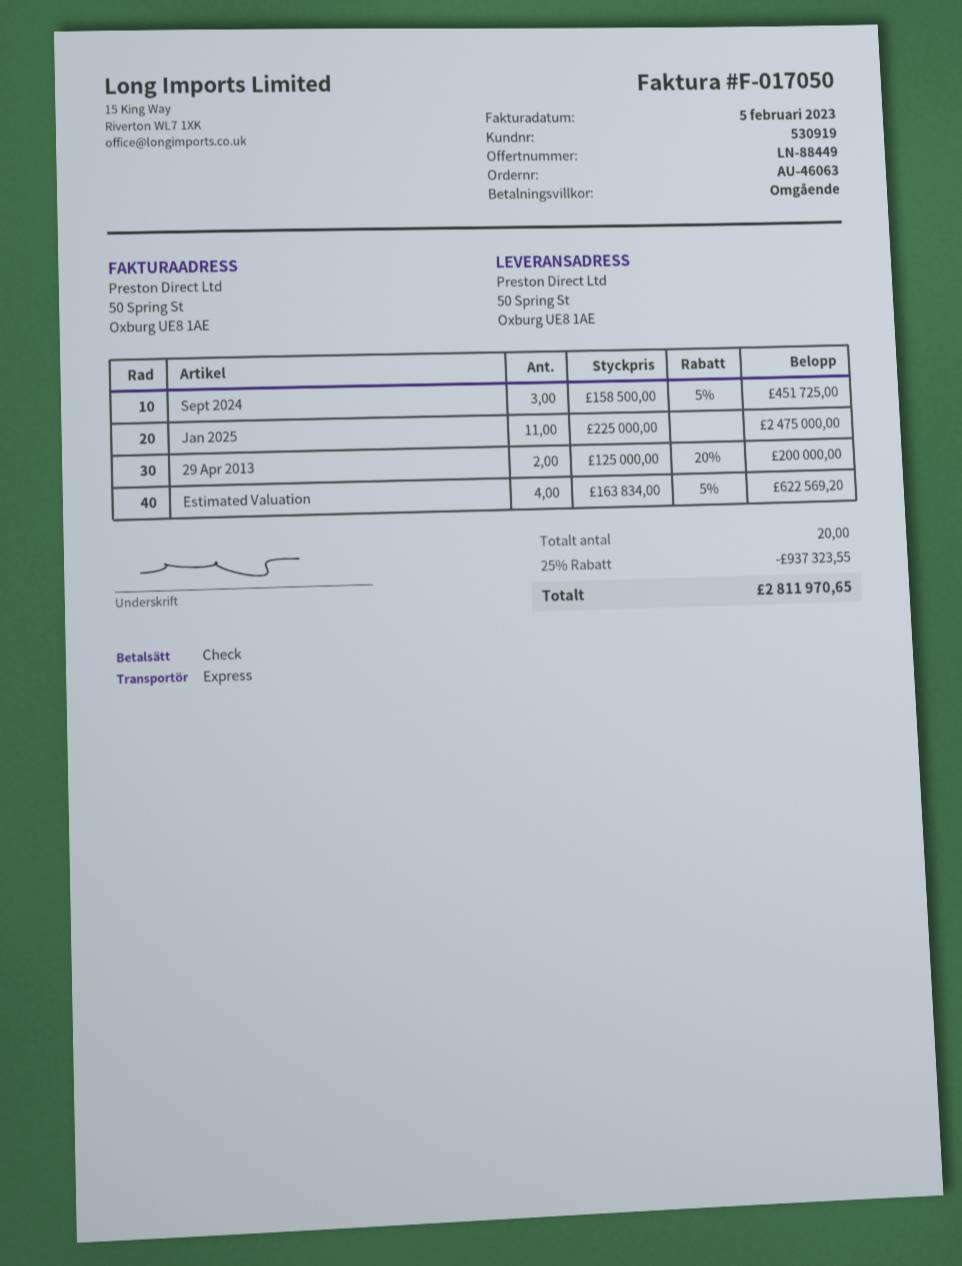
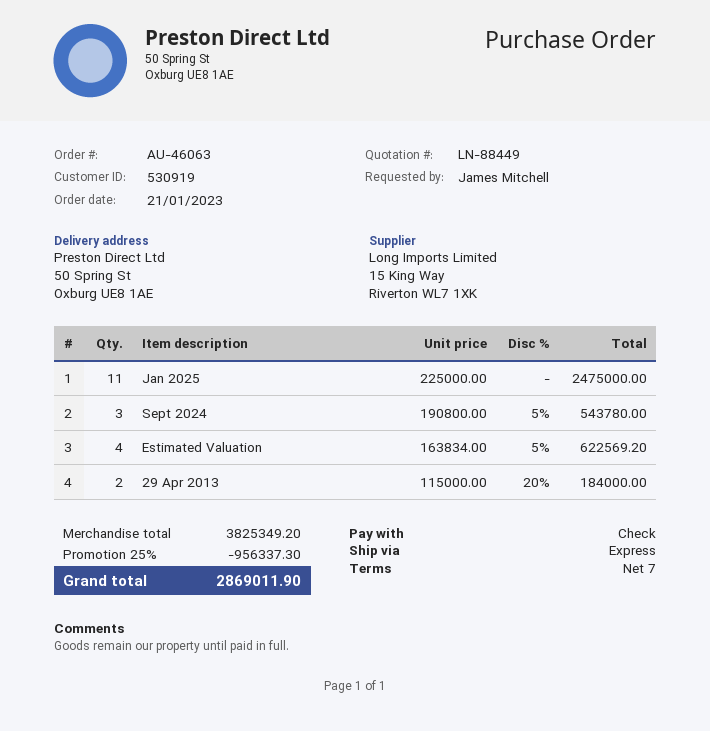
payment terms: on receipt -> 7 days
Sept 2024: 3 x 158500.00 - 5% = 451725.00 -> 3 x 190800.00 - 5% = 543780.00
29 Apr 2013: 2 x 125000.00 - 20% = 200000.00 -> 2 x 115000.00 - 20% = 184000.00
discount: 25% = 937323.55 -> 25% = 956337.30
total: 2811970.65 -> 2869011.90

